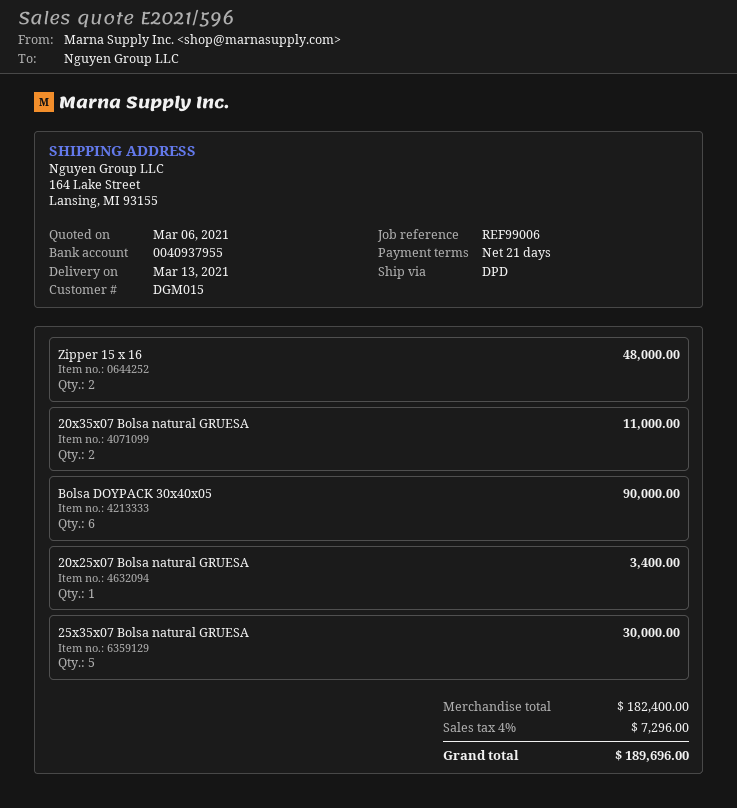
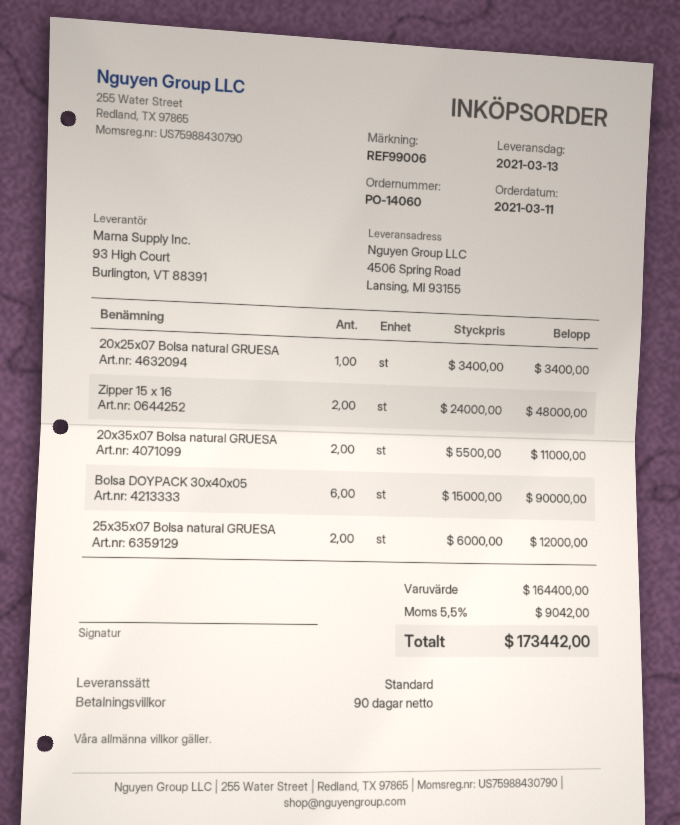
payment terms: 21 days -> 90 days
shipping method: DPD -> standard
ship to: 164 Lake Street, Lansing, MI 93155 -> 4506 Spring Road, Lansing, MI 93155
25x35x07 Bolsa natural GRUESA: 5 for 30000.00 -> 2 for 12000.00
subtotal: 182400.00 -> 164400.00
tax: 4% = 7296.00 -> 5.5% = 9042.00
total: 189696.00 -> 173442.00

